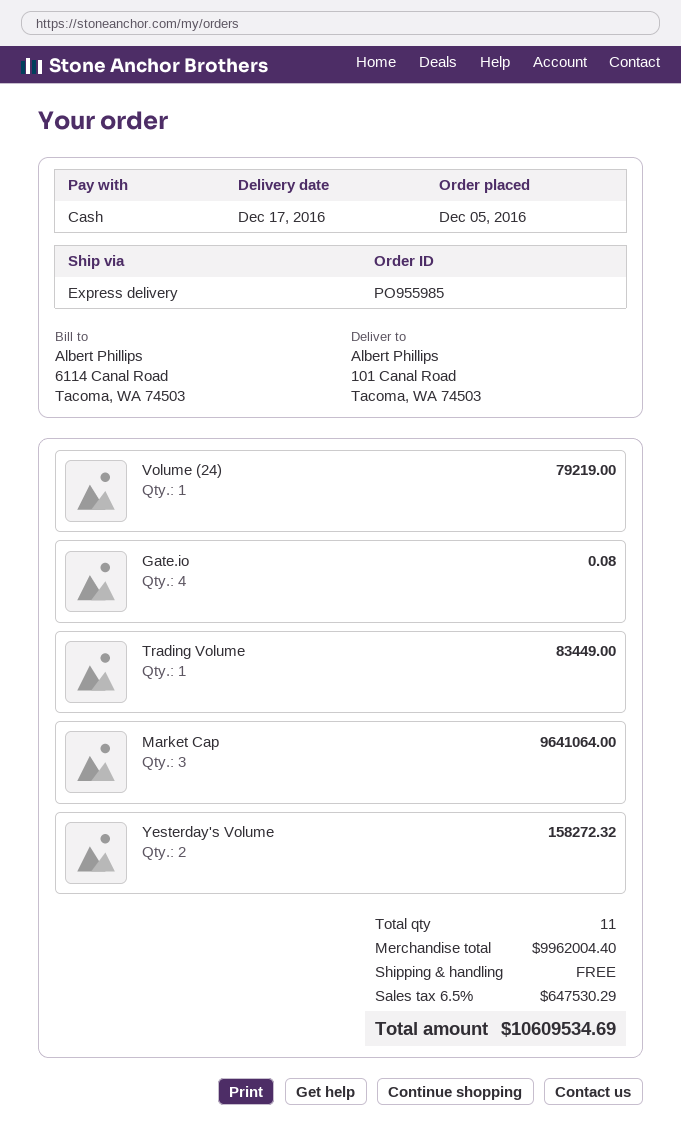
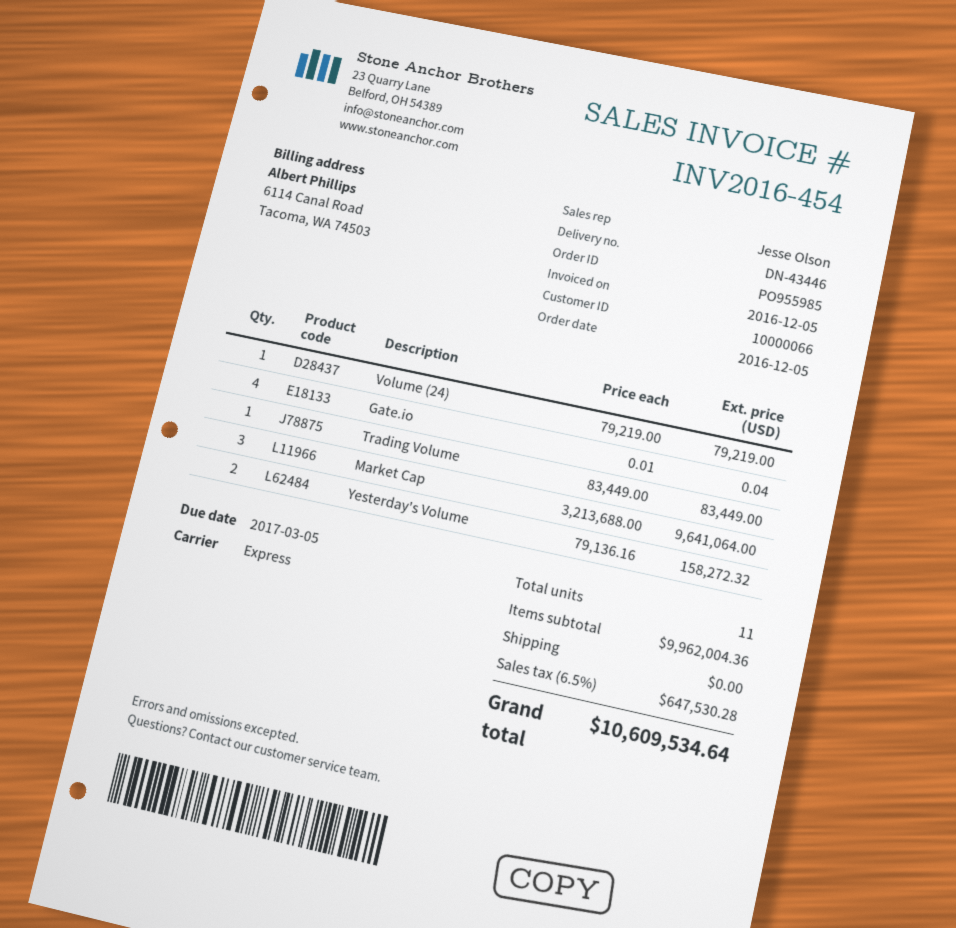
Gate.io: 4 for 0.08 -> 4 for 0.04
subtotal: 9962004.40 -> 9962004.36
tax: 6.5% = 647530.29 -> 6.5% = 647530.28
total: 10609534.69 -> 10609534.64

